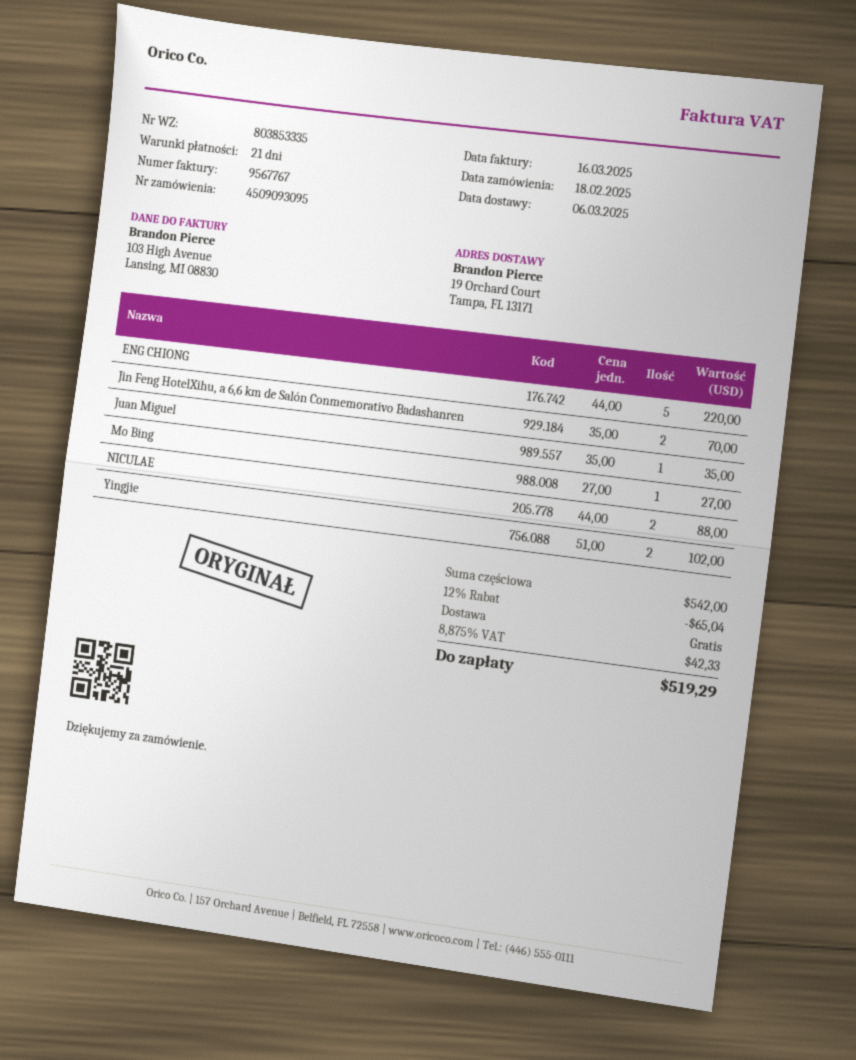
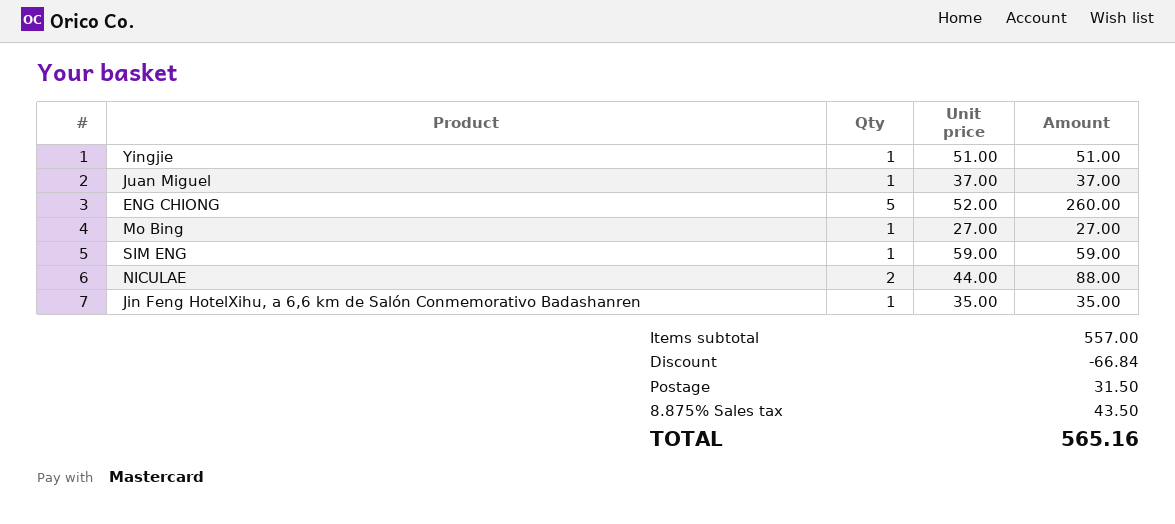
ENG CHIONG: 5 x 44.00 = 220.00 -> 5 x 52.00 = 260.00
Jin Feng HotelXihu, a 6,6 km de Salón Conmemorativo Badashanren: 2 x 35.00 = 70.00 -> 1 x 35.00 = 35.00
Juan Miguel: 1 x 35.00 = 35.00 -> 1 x 37.00 = 37.00
Yingjie: 2 x 51.00 = 102.00 -> 1 x 51.00 = 51.00
SIM ENG: none -> 1 x 59.00 = 59.00
subtotal: 542.00 -> 557.00
discount: 65.04 -> 66.84
shipping: 0.00 -> 31.50
tax: 8.875% = 42.33 -> 8.875% = 43.50
total: 519.29 -> 565.16

